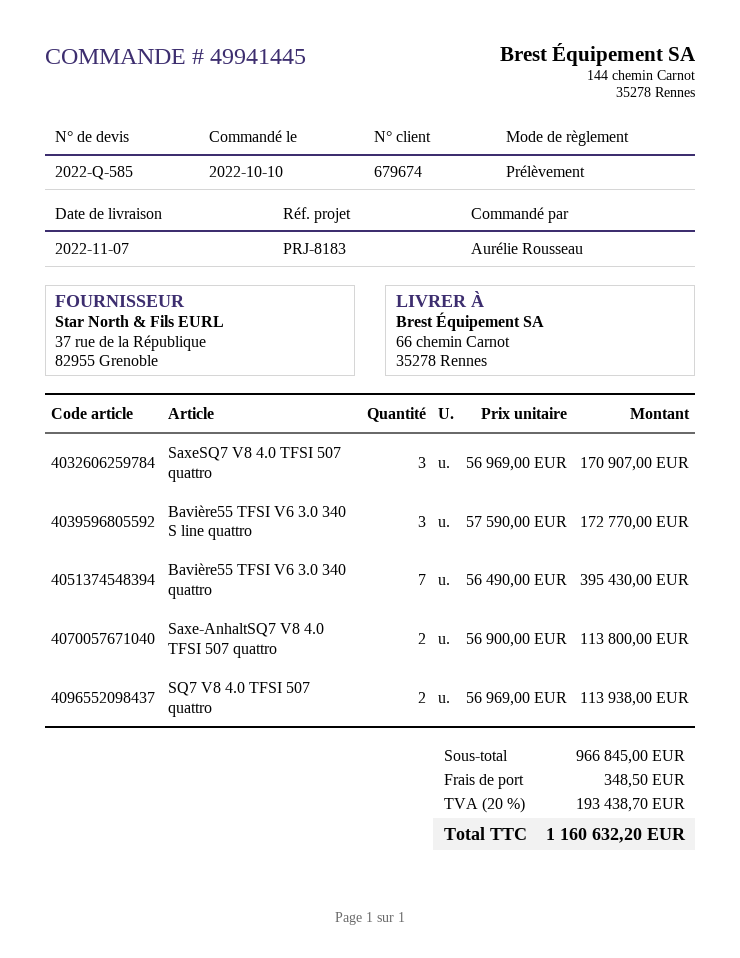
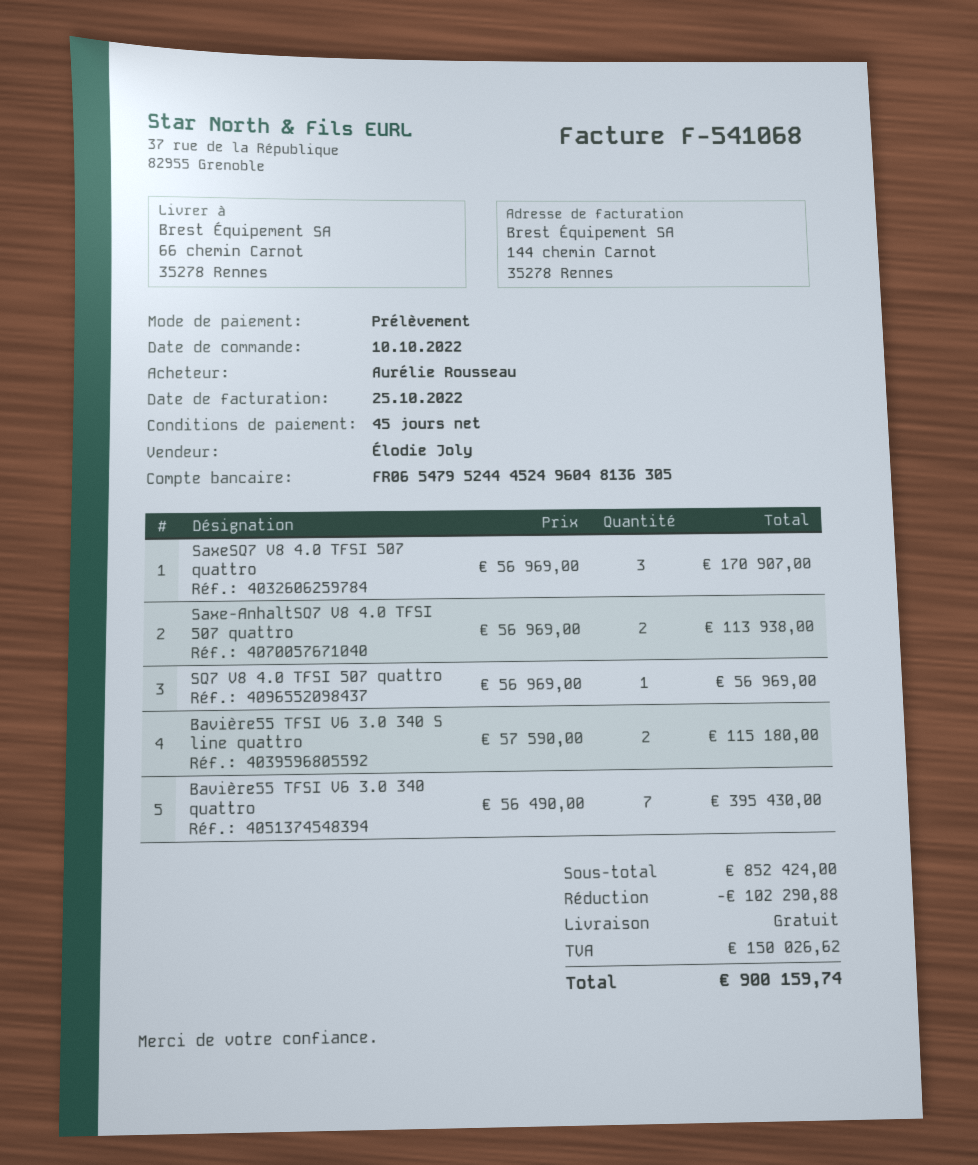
Bavière55 TFSI V6 3.0 340 S line quattro: 3 x 57590.00 = 172770.00 -> 2 x 57590.00 = 115180.00
Saxe-AnhaltSQ7 V8 4.0 TFSI 507 quattro: 2 x 56900.00 = 113800.00 -> 2 x 56969.00 = 113938.00
SQ7 V8 4.0 TFSI 507 quattro: 2 x 56969.00 = 113938.00 -> 1 x 56969.00 = 56969.00
subtotal: 966845.00 -> 852424.00
discount: none -> 102290.88
shipping: 348.50 -> 0.00
tax: 193438.70 -> 150026.62
total: 1160632.20 -> 900159.74

